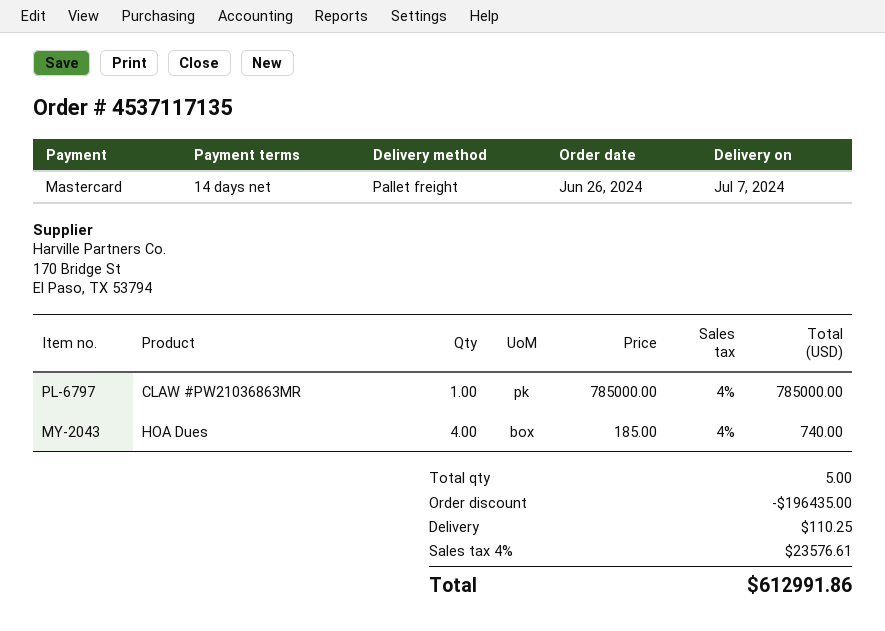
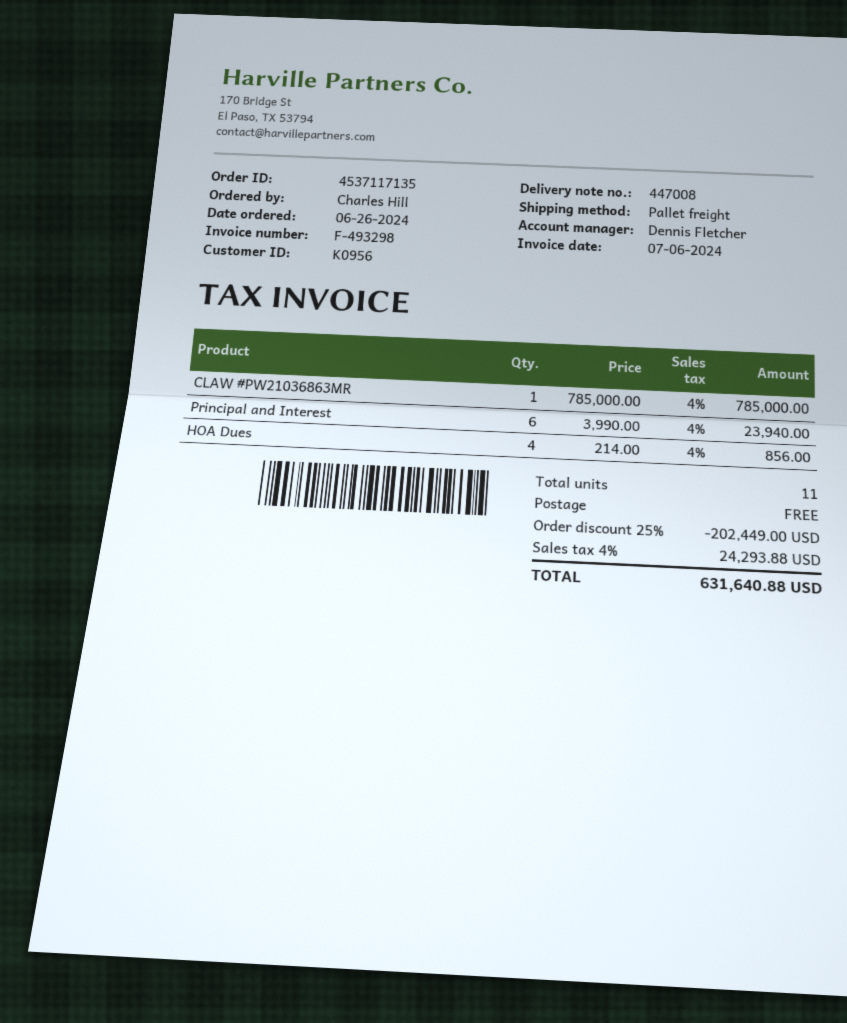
HOA Dues: 4 x 185.00 = 740.00 -> 4 x 214.00 = 856.00
Principal and Interest: none -> 6 x 3990.00 = 23940.00
total quantity: 5 -> 11
discount: 196435.00 -> 202449.00
shipping: 110.25 -> 0.00
tax: 4% = 23576.61 -> 4% = 24293.88
total: 612991.86 -> 631640.88

